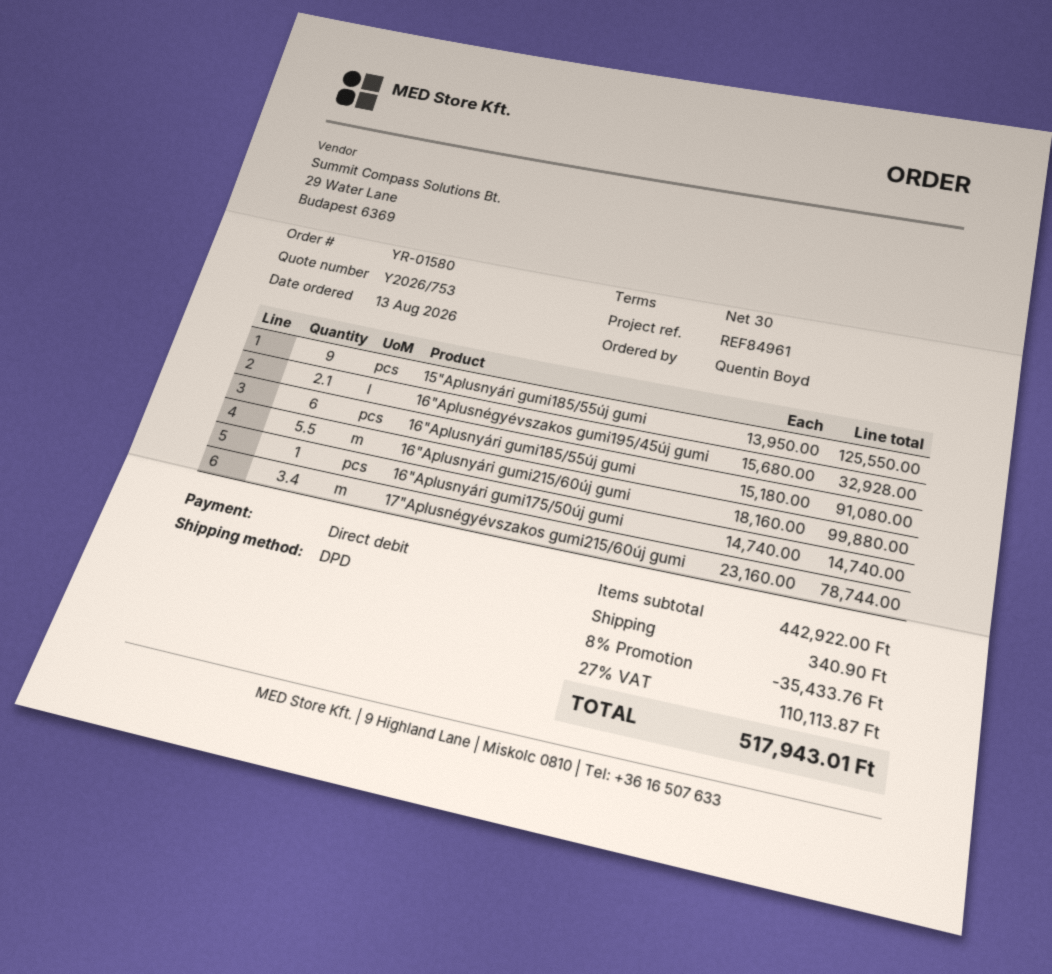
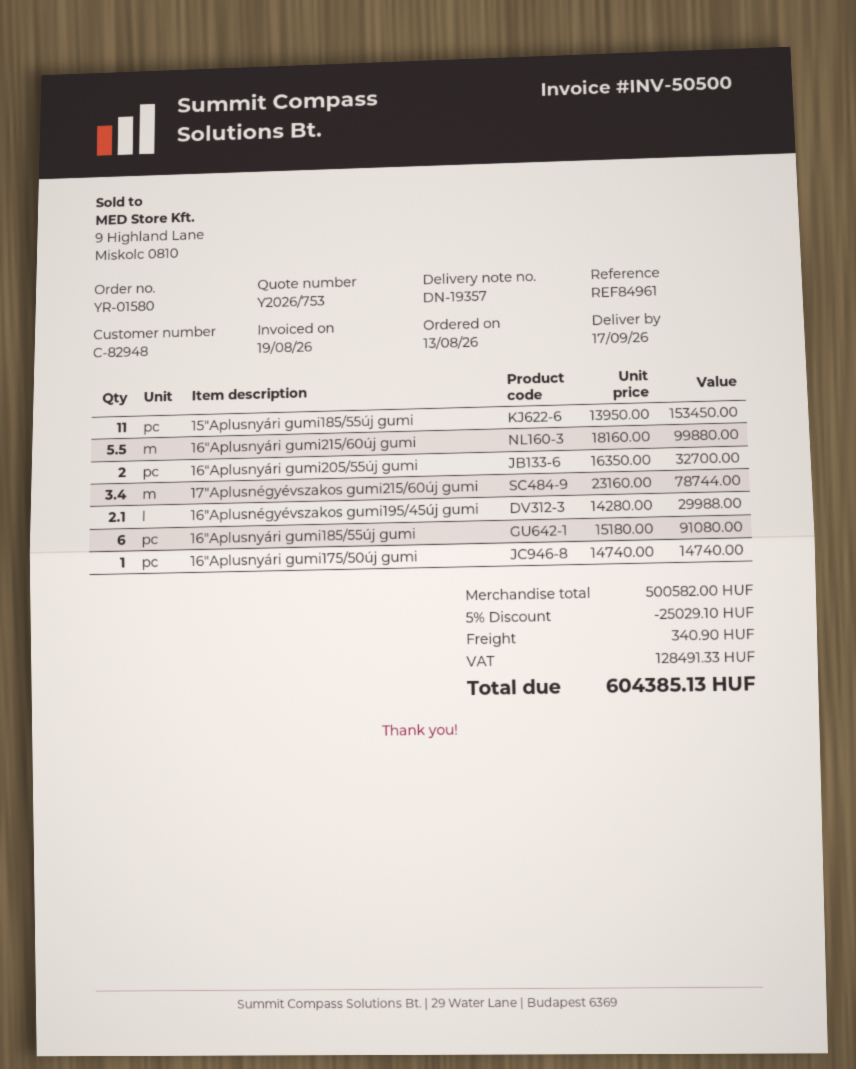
15"Aplusnyári gumi185/55új gumi: 9 x 13950.00 = 125550.00 -> 11 x 13950.00 = 153450.00
16"Aplusnégyévszakos gumi195/45új gumi: 2.1 x 15680.00 = 32928.00 -> 2.1 x 14280.00 = 29988.00
16"Aplusnyári gumi205/55új gumi: none -> 2 x 16350.00 = 32700.00
subtotal: 442922.00 -> 500582.00
discount: 8% = 35433.76 -> 5% = 25029.10
tax: 110113.87 -> 128491.33
total: 517943.01 -> 604385.13

